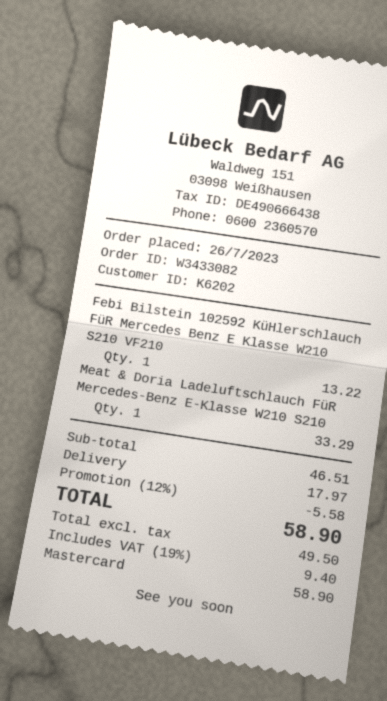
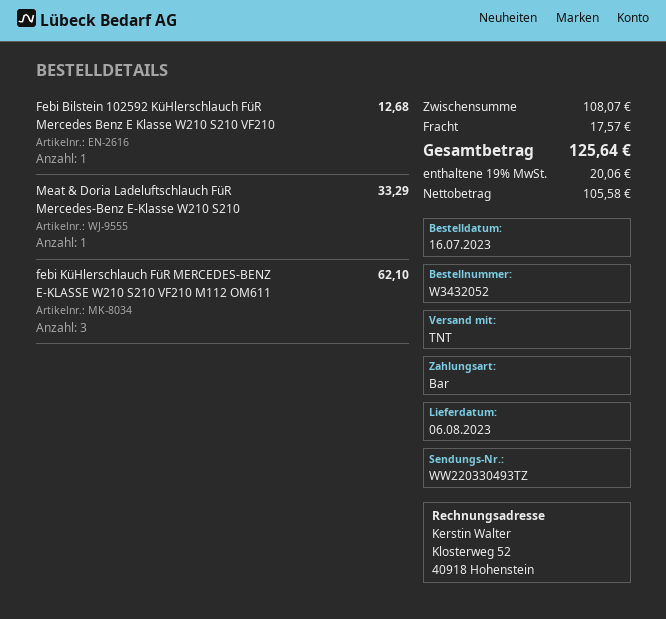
order number: W3433082 -> W3432052
order date: 2023-07-26 -> 2023-07-16
payment method: Mastercard -> cash
Febi Bilstein 102592 KüHlerschlauch FüR Mercedes Benz E Klasse W210 S210 VF210: 1 for 13.22 -> 1 for 12.68
febi KüHlerschlauch FüR MERCEDES-BENZ E-KLASSE W210 S210 VF210 M112 OM611: none -> 3 for 62.10
subtotal: 46.51 -> 108.07
discount: 12% = 5.58 -> none
shipping: 17.97 -> 17.57
net: 49.50 -> 105.58
tax: 19% = 9.40 -> 19% = 20.06
total: 58.90 -> 125.64

